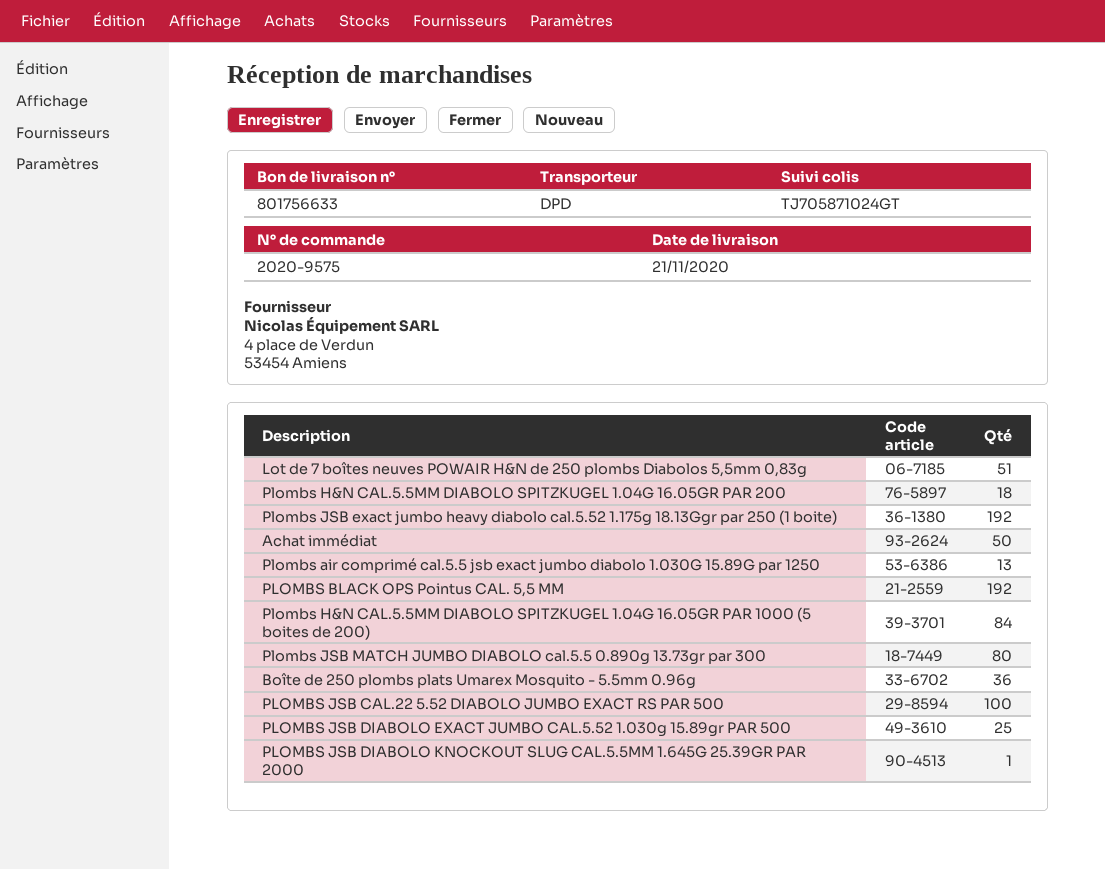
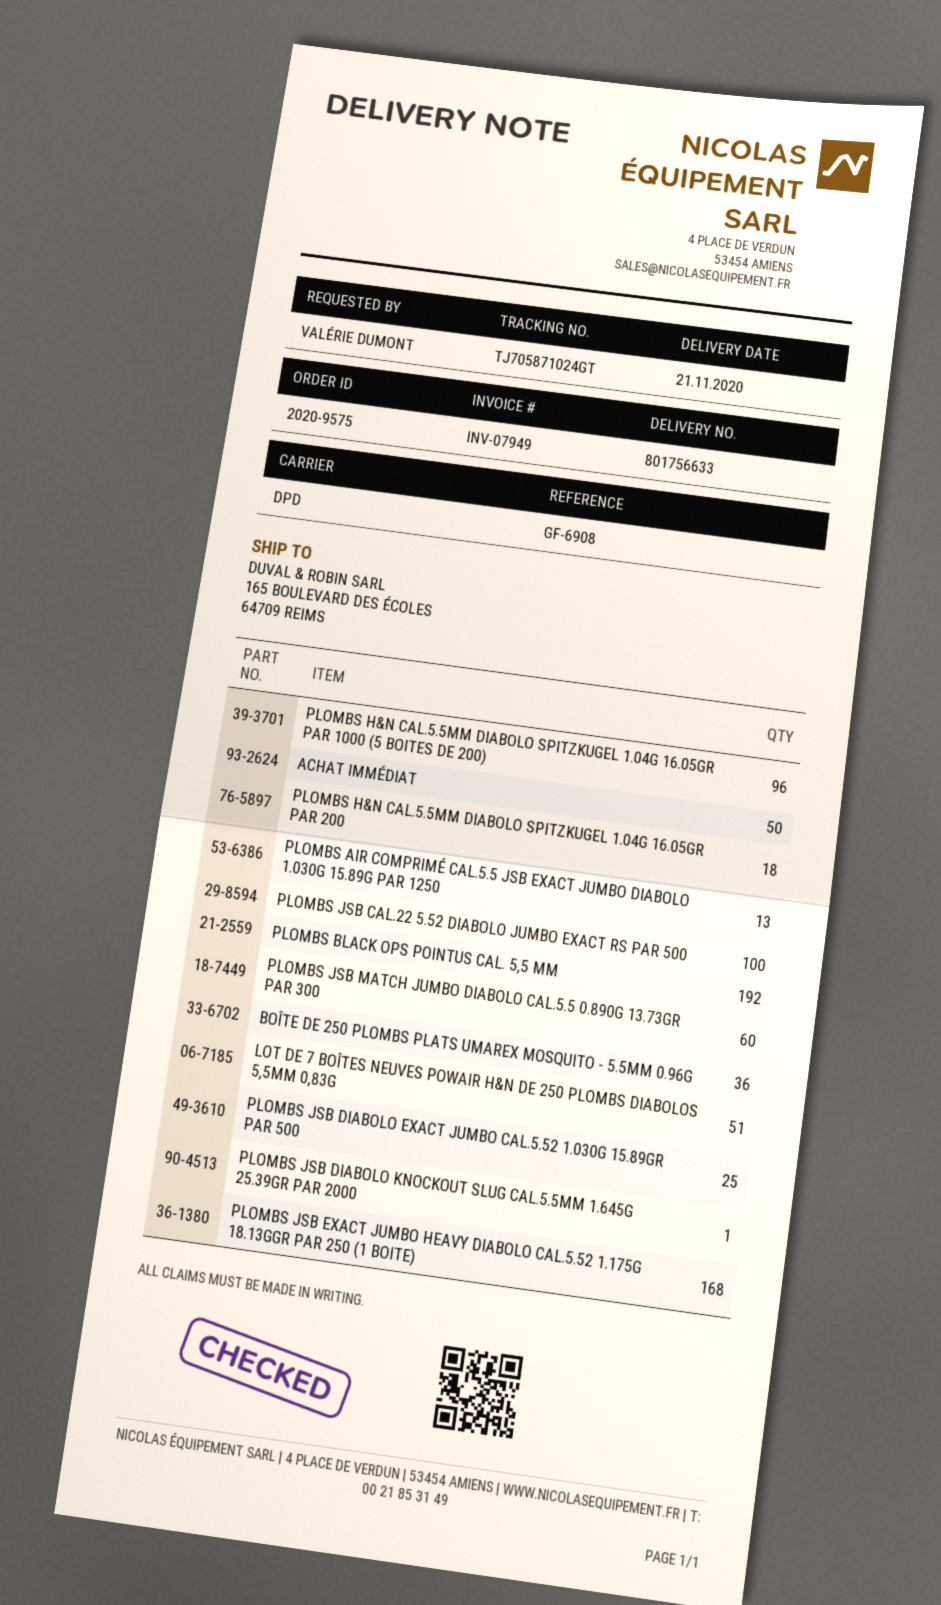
Plombs JSB exact jumbo heavy diabolo cal.5.52 1.175g 18.13Ggr par 250 (1 boite): 192 -> 168
Plombs H&N CAL.5.5MM DIABOLO SPITZKUGEL 1.04G 16.05GR PAR 1000 (5 boites de 200): 84 -> 96
Plombs JSB MATCH JUMBO DIABOLO cal.5.5 0.890g 13.73gr par 300: 80 -> 60

